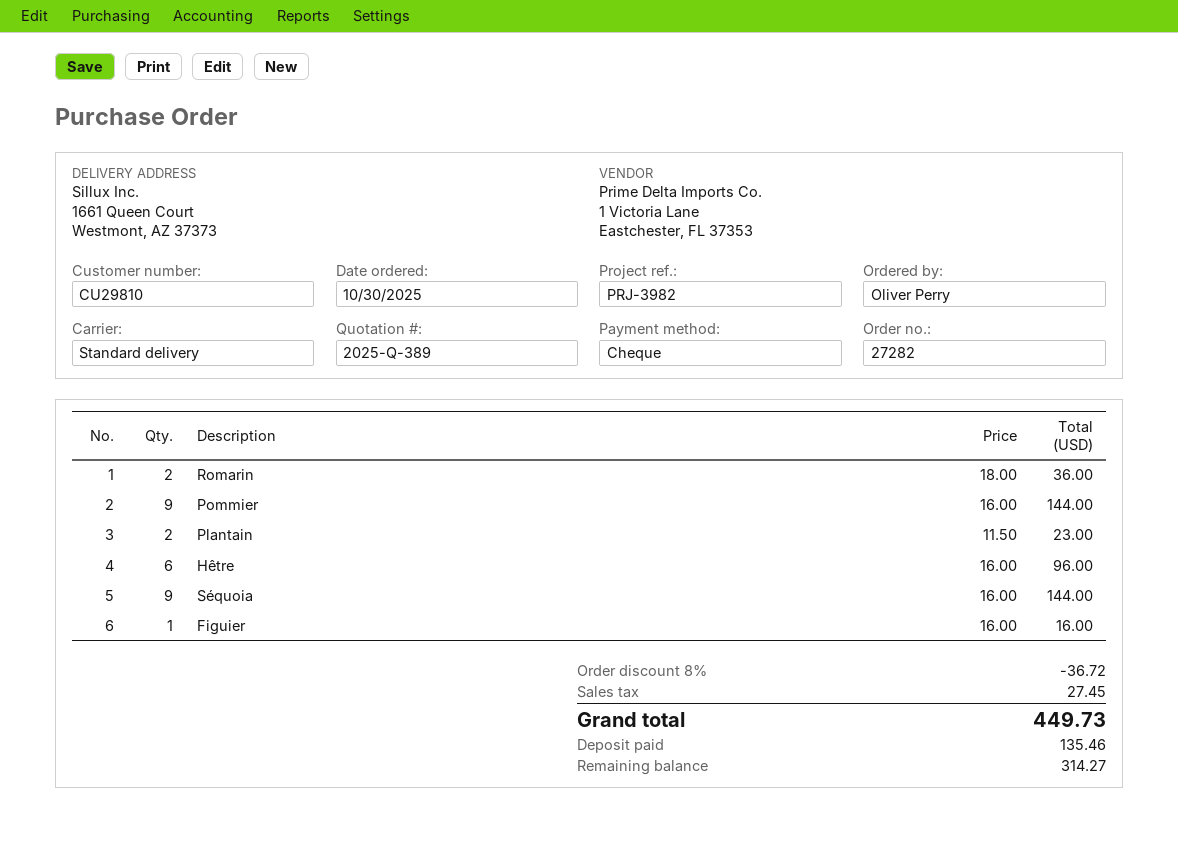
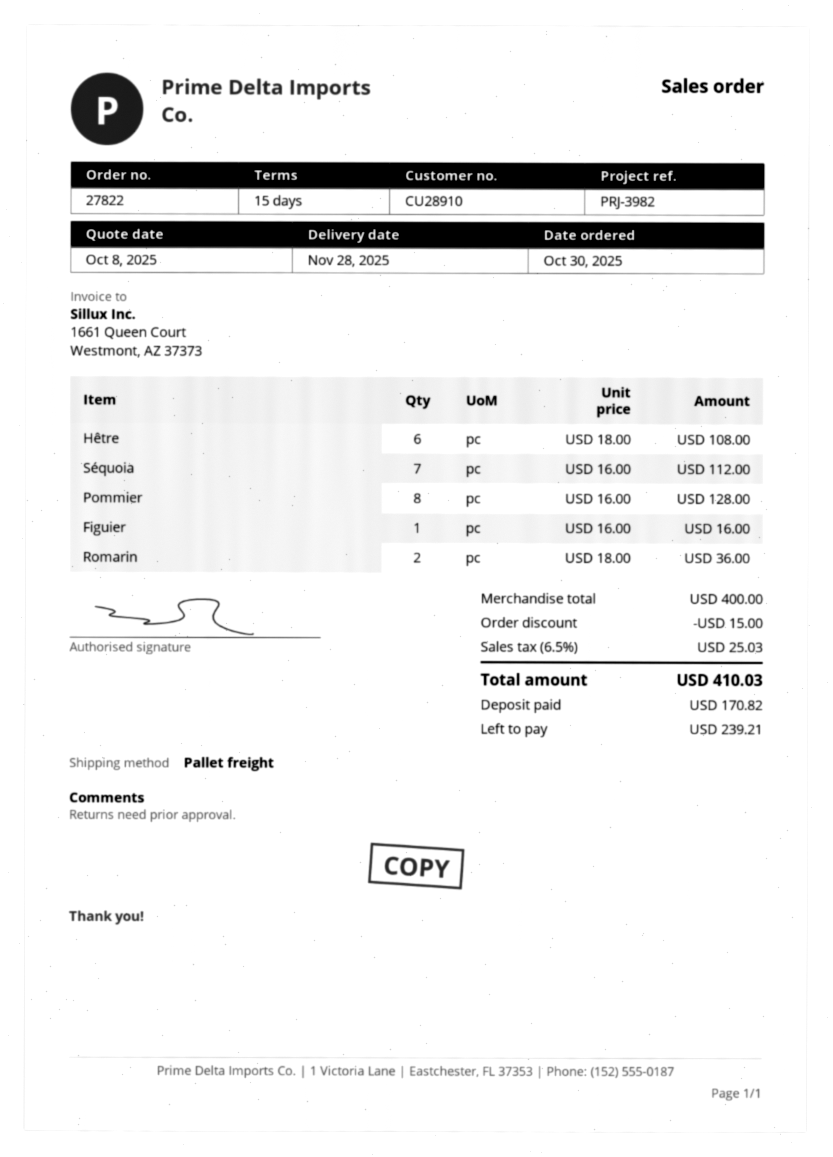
order number: 27282 -> 27822
customer number: CU29810 -> CU28910
shipping method: standard -> pallet freight
Pommier: 9 x 16.00 = 144.00 -> 8 x 16.00 = 128.00
Plantain: 2 x 11.50 = 23.00 -> none
Hêtre: 6 x 16.00 = 96.00 -> 6 x 18.00 = 108.00
Séquoia: 9 x 16.00 = 144.00 -> 7 x 16.00 = 112.00
discount: 36.72 -> 15.00
tax: 27.45 -> 25.03
total: 449.73 -> 410.03
deposit: 135.46 -> 170.82
balance: 314.27 -> 239.21

